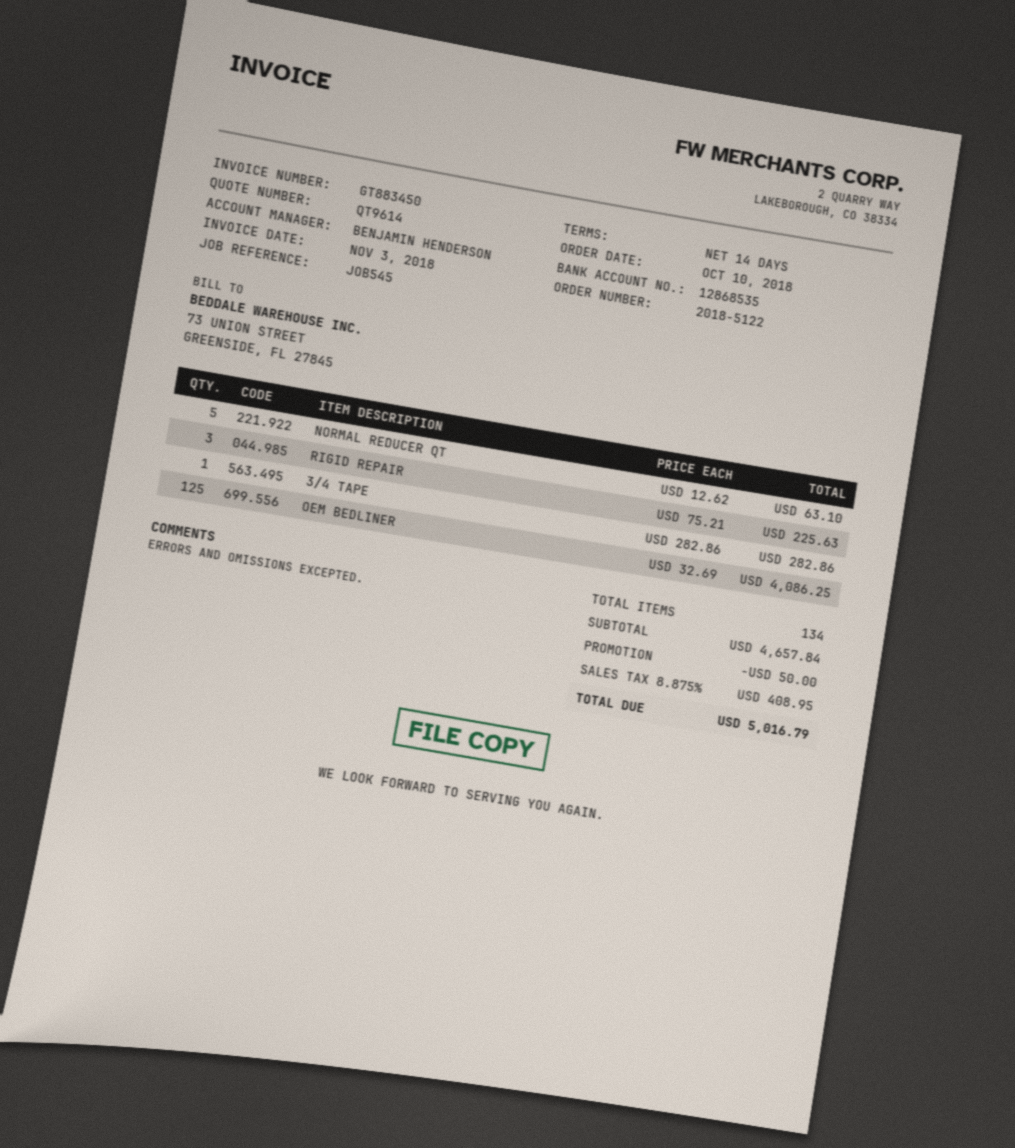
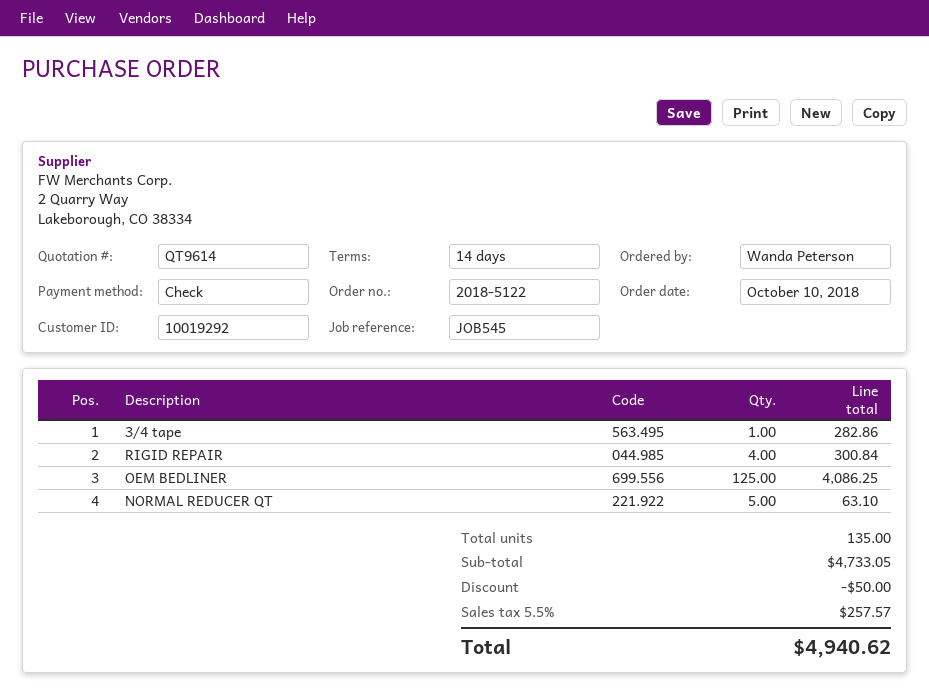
RIGID REPAIR: 3 for 225.63 -> 4 for 300.84
total quantity: 134 -> 135
subtotal: 4657.84 -> 4733.05
tax: 8.875% = 408.95 -> 5.5% = 257.57
total: 5016.79 -> 4940.62

